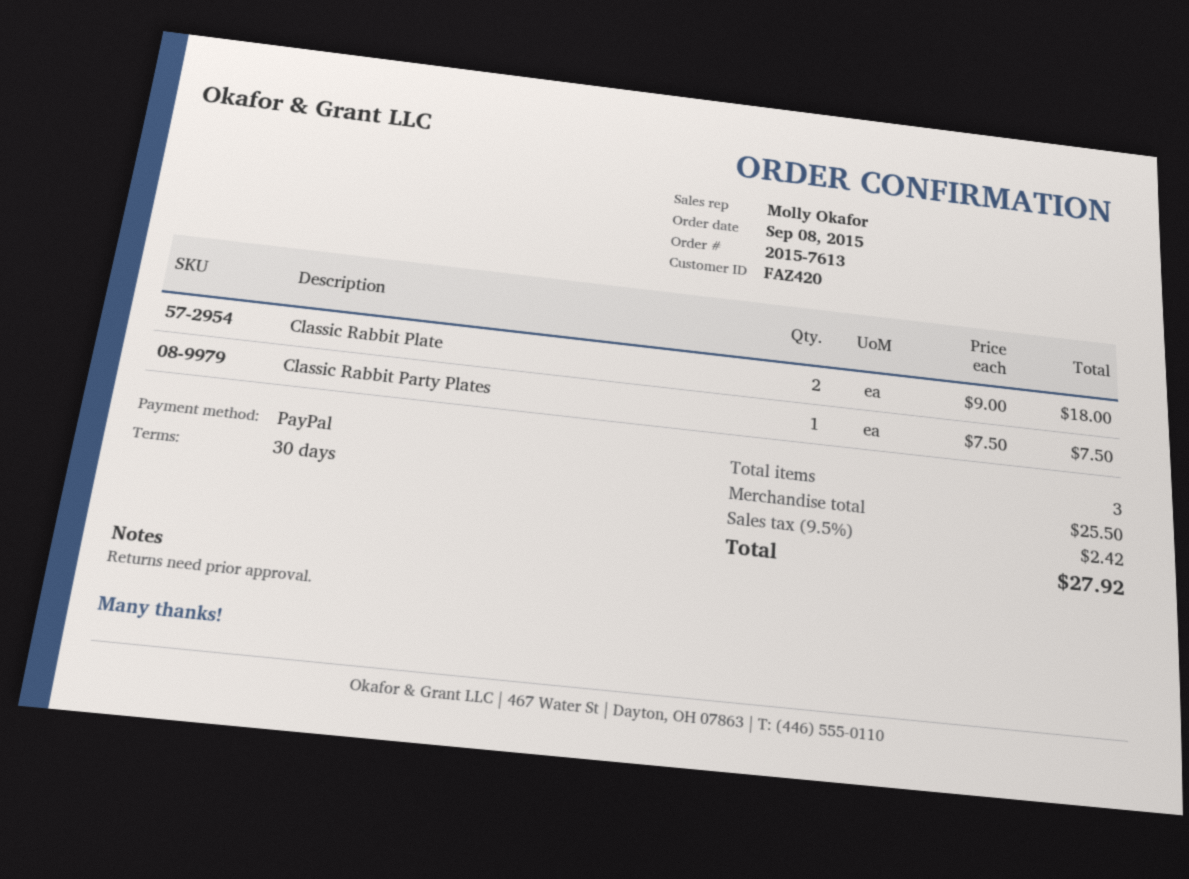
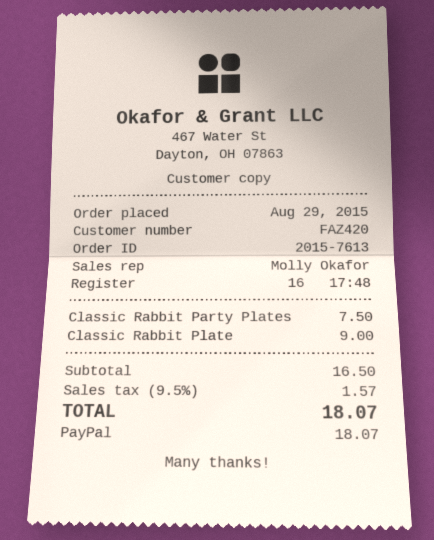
order date: 2015-09-08 -> 2015-08-29
Classic Rabbit Plate: 2 x 9.00 = 18.00 -> 1 x 9.00 = 9.00
subtotal: 25.50 -> 16.50
tax: 9.5% = 2.42 -> 9.5% = 1.57
total: 27.92 -> 18.07

